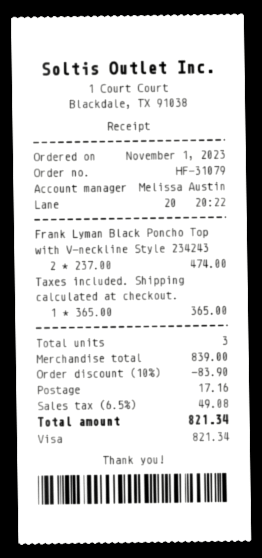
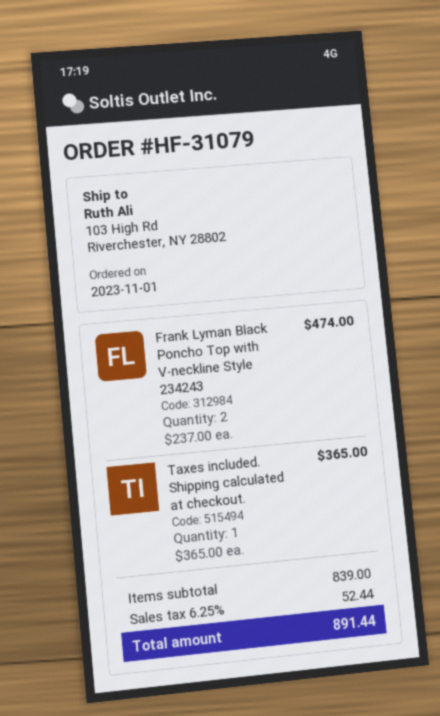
discount: 10% = 83.90 -> none
shipping: 17.16 -> none
tax: 6.5% = 49.08 -> 6.25% = 52.44
total: 821.34 -> 891.44

